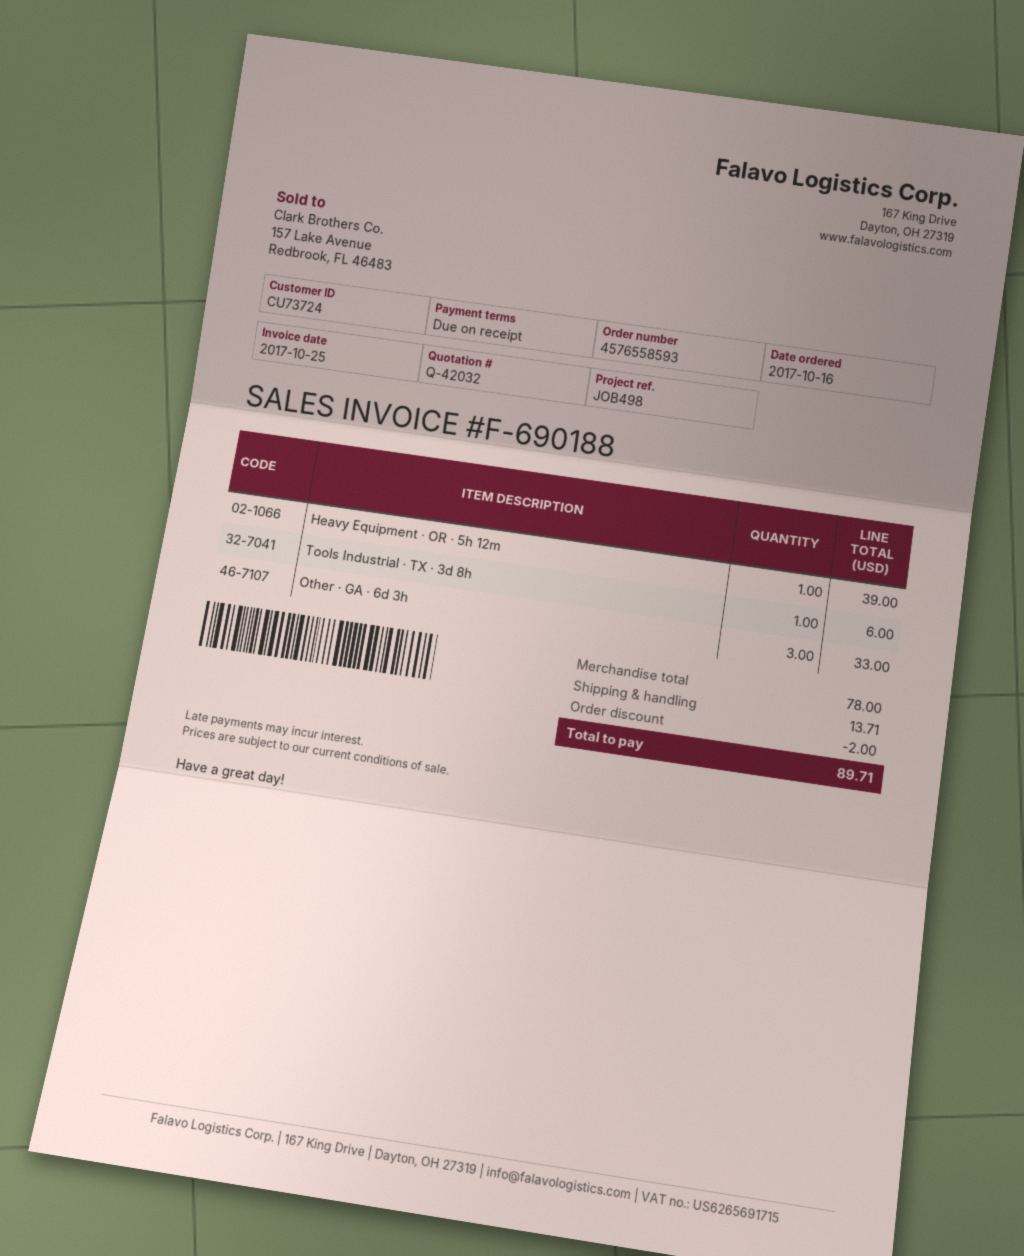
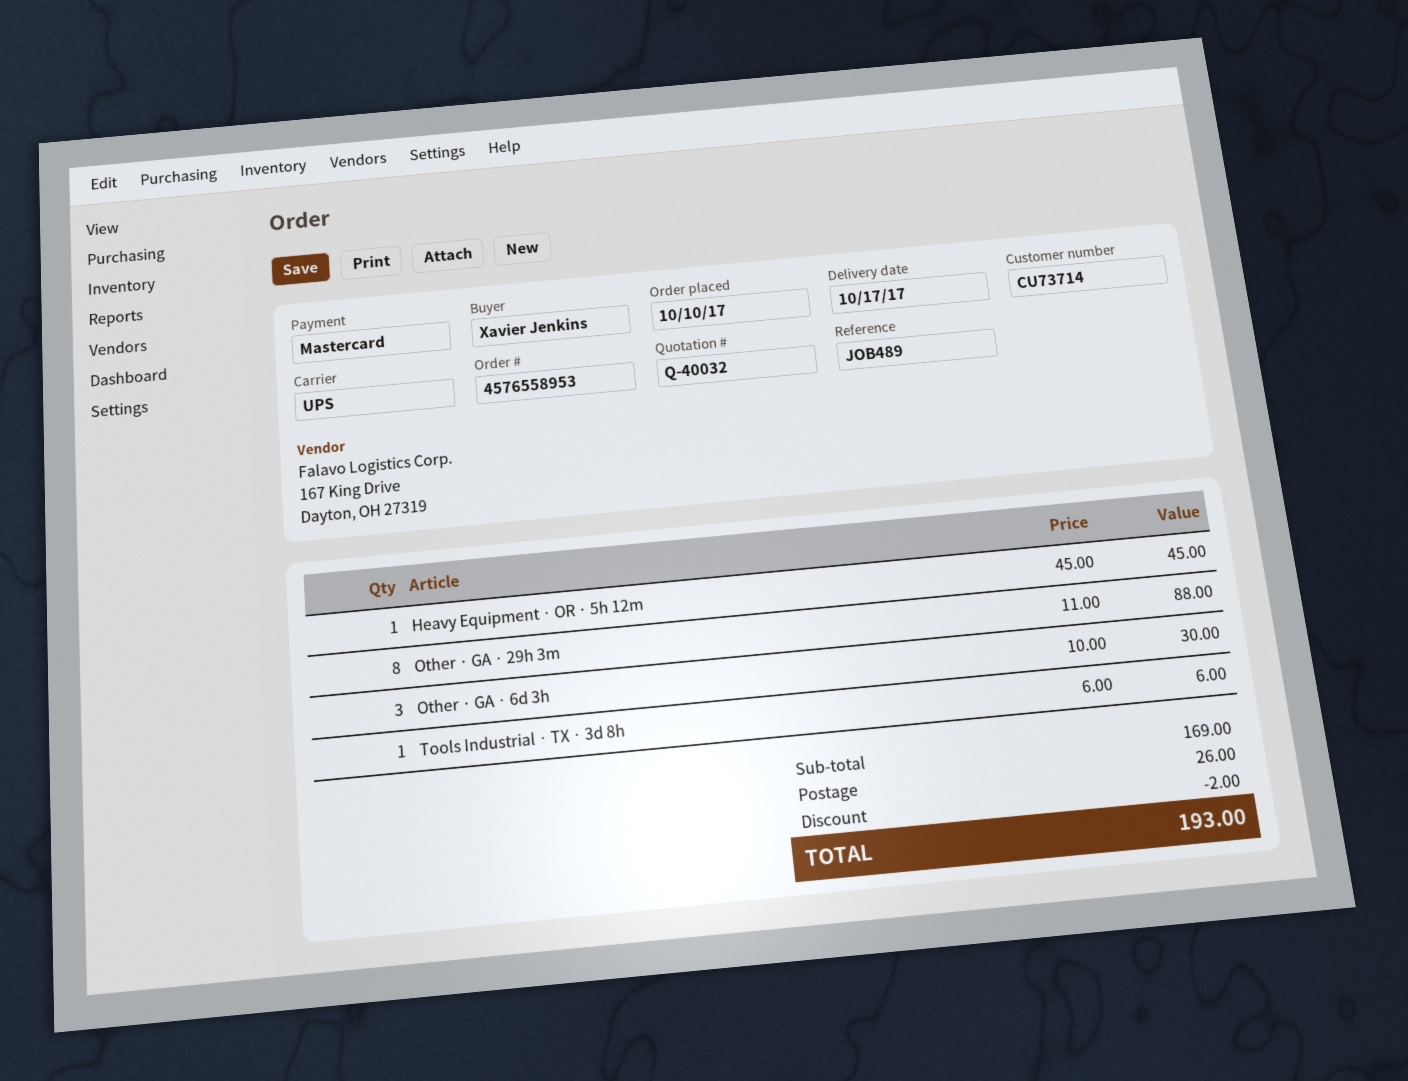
quote number: Q-42032 -> Q-40032
order number: 4576558593 -> 4576558953
order date: 2017-10-16 -> 2017-10-10
customer number: CU73724 -> CU73714
reference: JOB498 -> JOB489
Heavy Equipment · OR · 5h 12m: 1 for 39.00 -> 1 for 45.00
Other · GA · 6d 3h: 3 for 33.00 -> 3 for 30.00
Other · GA · 29h 3m: none -> 8 for 88.00
subtotal: 78.00 -> 169.00
shipping: 13.71 -> 26.00
total: 89.71 -> 193.00

